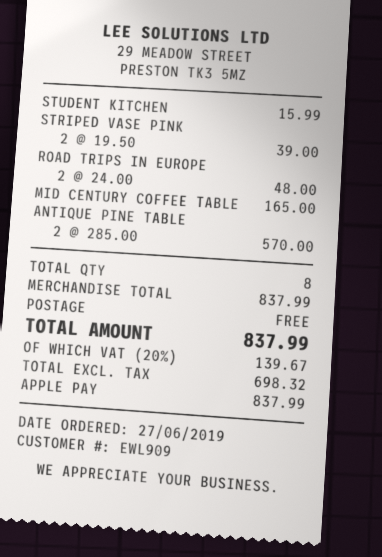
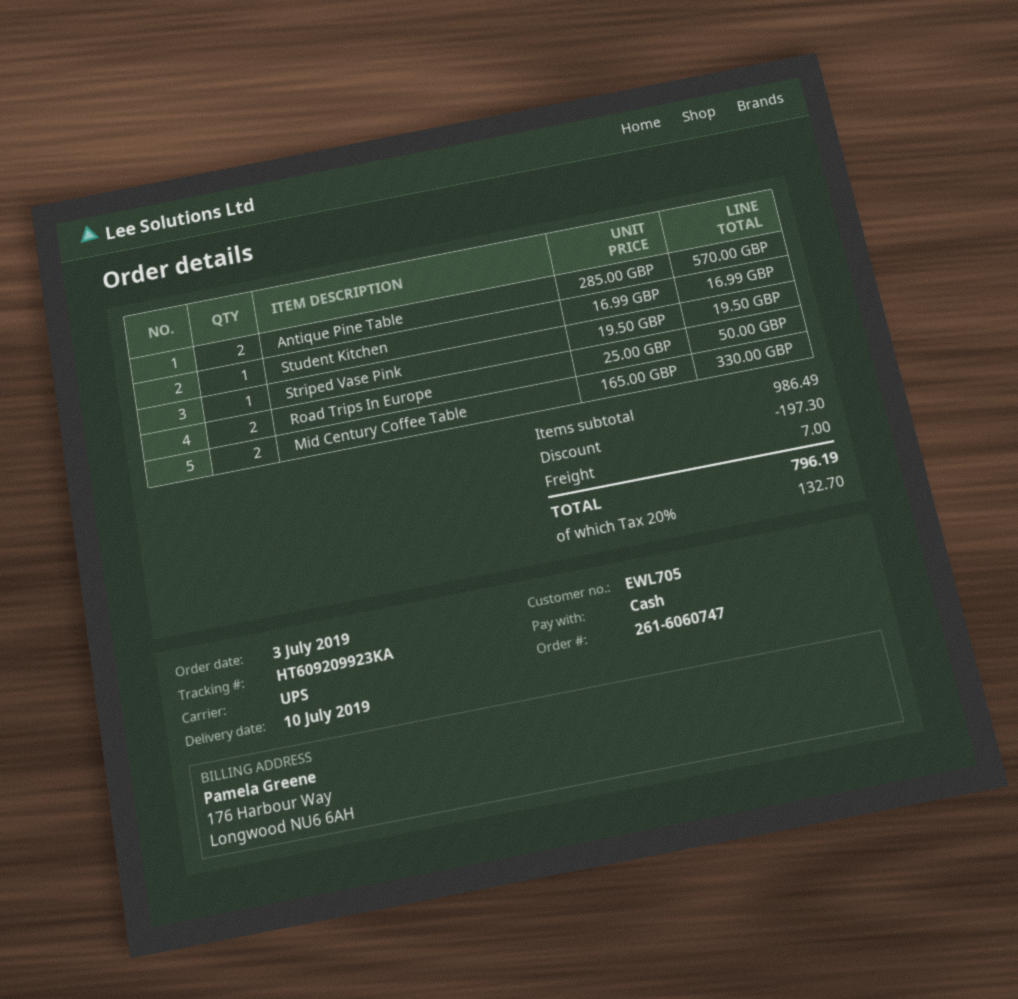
order date: 2019-06-27 -> 2019-07-03
customer number: EWL909 -> EWL705
payment method: Apple Pay -> cash
STUDENT KITCHEN: 1 x 15.99 = 15.99 -> 1 x 16.99 = 16.99
STRIPED VASE PINK: 2 x 19.50 = 39.00 -> 1 x 19.50 = 19.50
ROAD TRIPS IN EUROPE: 2 x 24.00 = 48.00 -> 2 x 25.00 = 50.00
MID CENTURY COFFEE TABLE: 1 x 165.00 = 165.00 -> 2 x 165.00 = 330.00
subtotal: 837.99 -> 986.49
discount: none -> 197.30
shipping: 0.00 -> 7.00
tax: 20% = 139.67 -> 20% = 132.70
total: 837.99 -> 796.19

